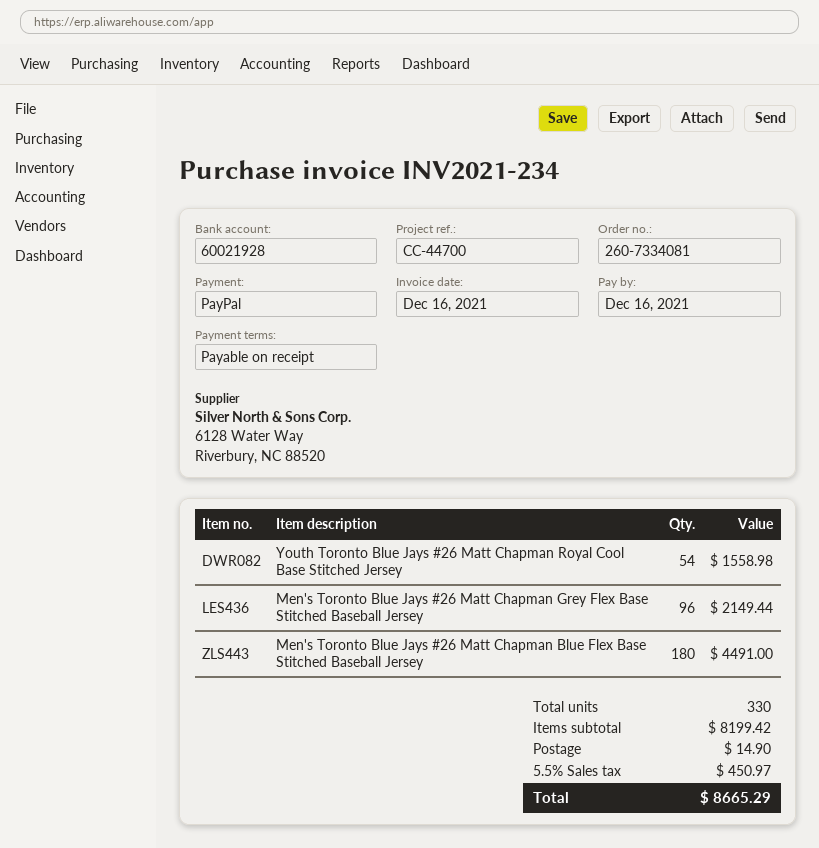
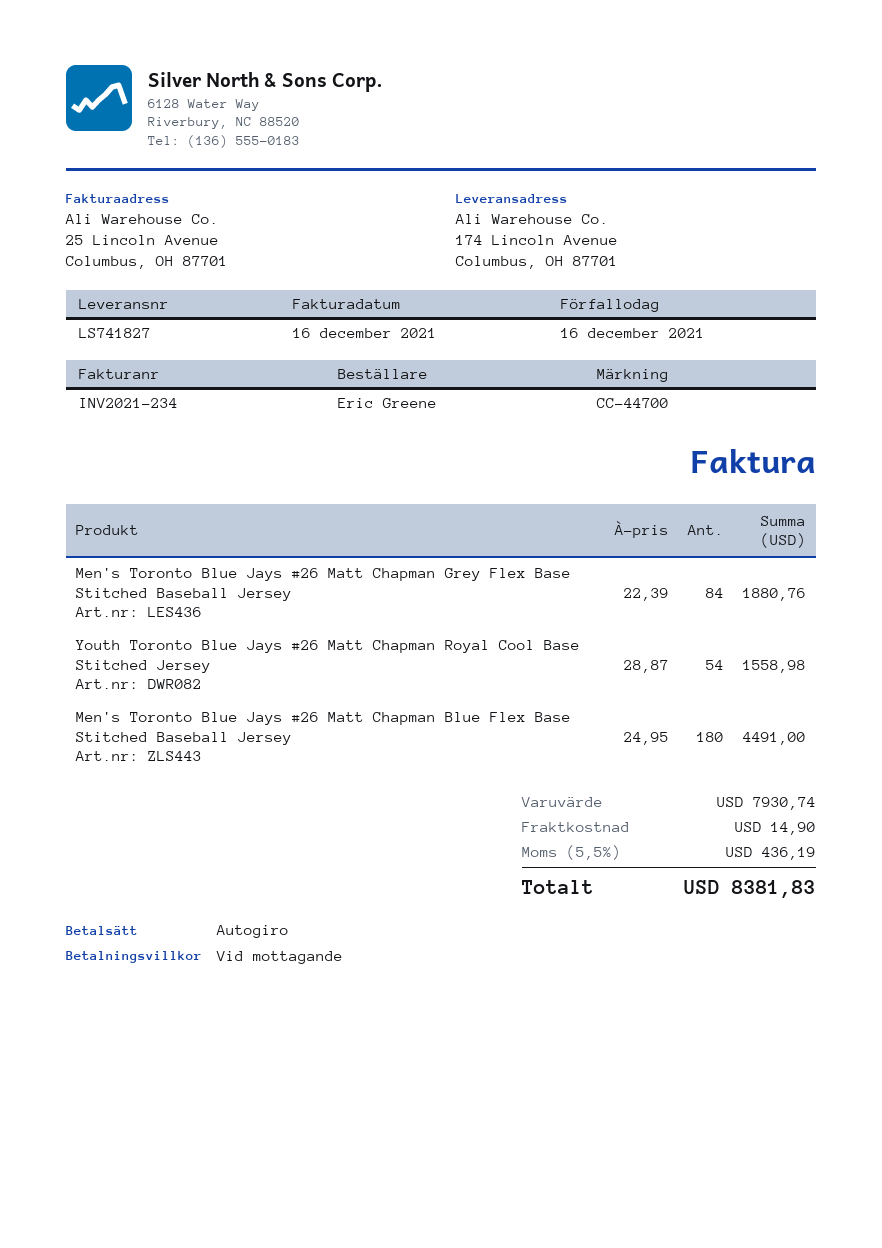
payment method: PayPal -> direct debit
Men's Toronto Blue Jays #26 Matt Chapman Grey Flex Base Stitched Baseball Jersey: 96 for 2149.44 -> 84 for 1880.76
subtotal: 8199.42 -> 7930.74
tax: 5.5% = 450.97 -> 5.5% = 436.19
total: 8665.29 -> 8381.83

